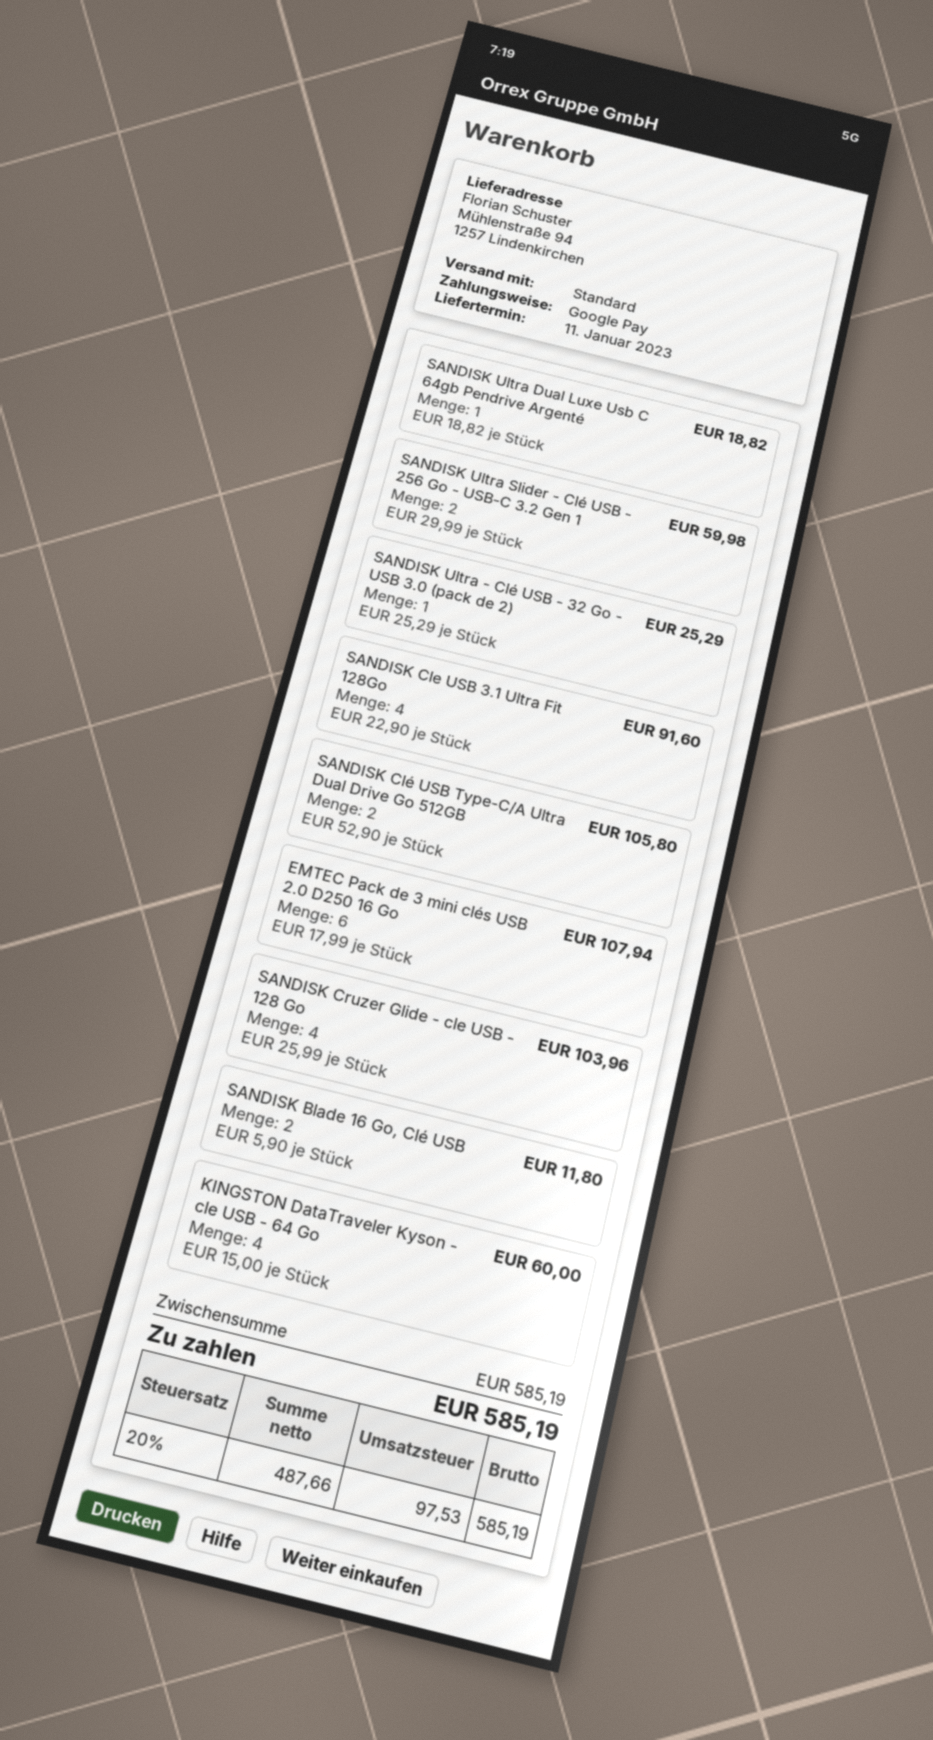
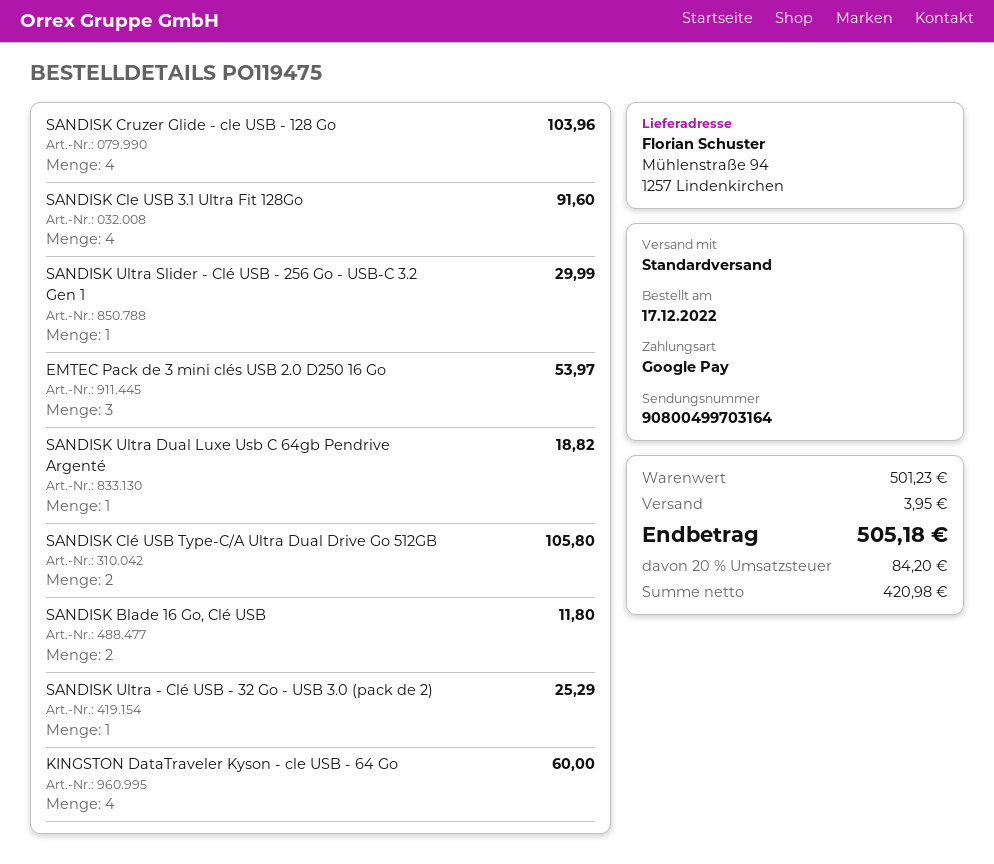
SANDISK Ultra Slider - Clé USB - 256 Go - USB-C 3.2 Gen 1: 2 for 59.98 -> 1 for 29.99
EMTEC Pack de 3 mini clés USB 2.0 D250 16 Go: 6 for 107.94 -> 3 for 53.97
subtotal: 585.19 -> 501.23
shipping: none -> 3.95
net: 487.66 -> 420.98
tax: 20% = 97.53 -> 20% = 84.20
total: 585.19 -> 505.18

